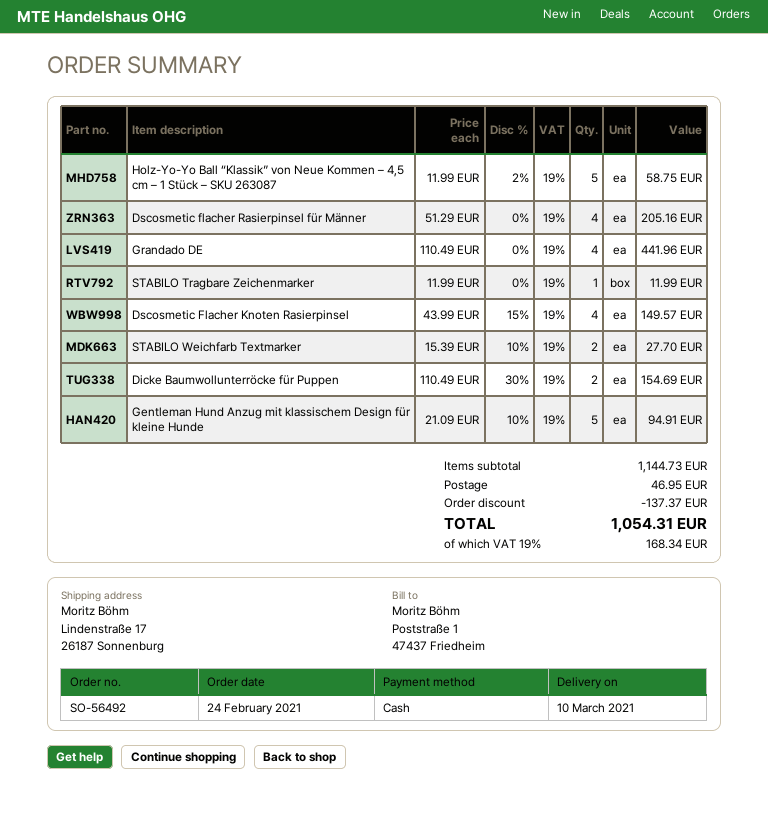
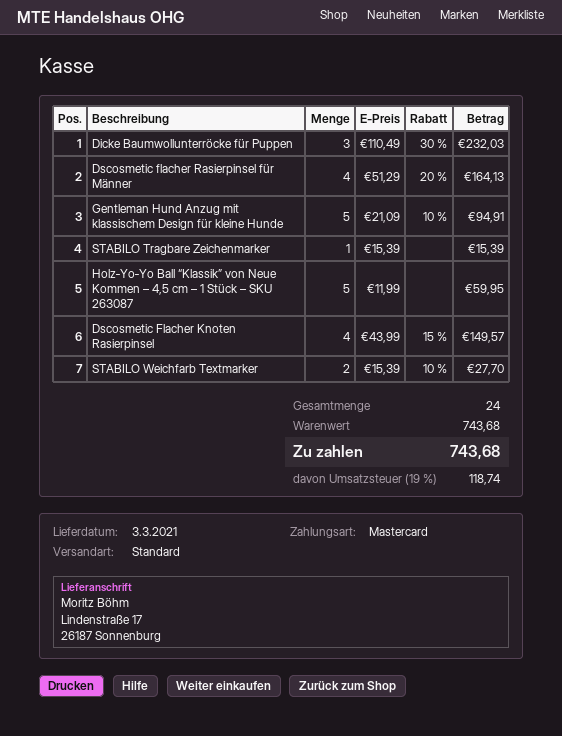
delivery date: 2021-03-10 -> 2021-03-03
payment method: cash -> Mastercard
Holz‑Yo‑Yo Ball “Klassik” von Neue Kommen – 4,5 cm – 1 Stück – SKU 263087: 5 x 11.99 - 2% = 58.75 -> 5 x 11.99 = 59.95
Dscosmetic flacher Rasierpinsel für Männer: 4 x 51.29 = 205.16 -> 4 x 51.29 - 20% = 164.13
Grandado DE: 4 x 110.49 = 441.96 -> none
STABILO Tragbare Zeichenmarker: 1 x 11.99 = 11.99 -> 1 x 15.39 = 15.39
Dicke Baumwollunterröcke für Puppen: 2 x 110.49 - 30% = 154.69 -> 3 x 110.49 - 30% = 232.03
subtotal: 1144.73 -> 743.68
discount: 137.37 -> none
shipping: 46.95 -> none
tax: 19% = 168.34 -> 19% = 118.74
total: 1054.31 -> 743.68

